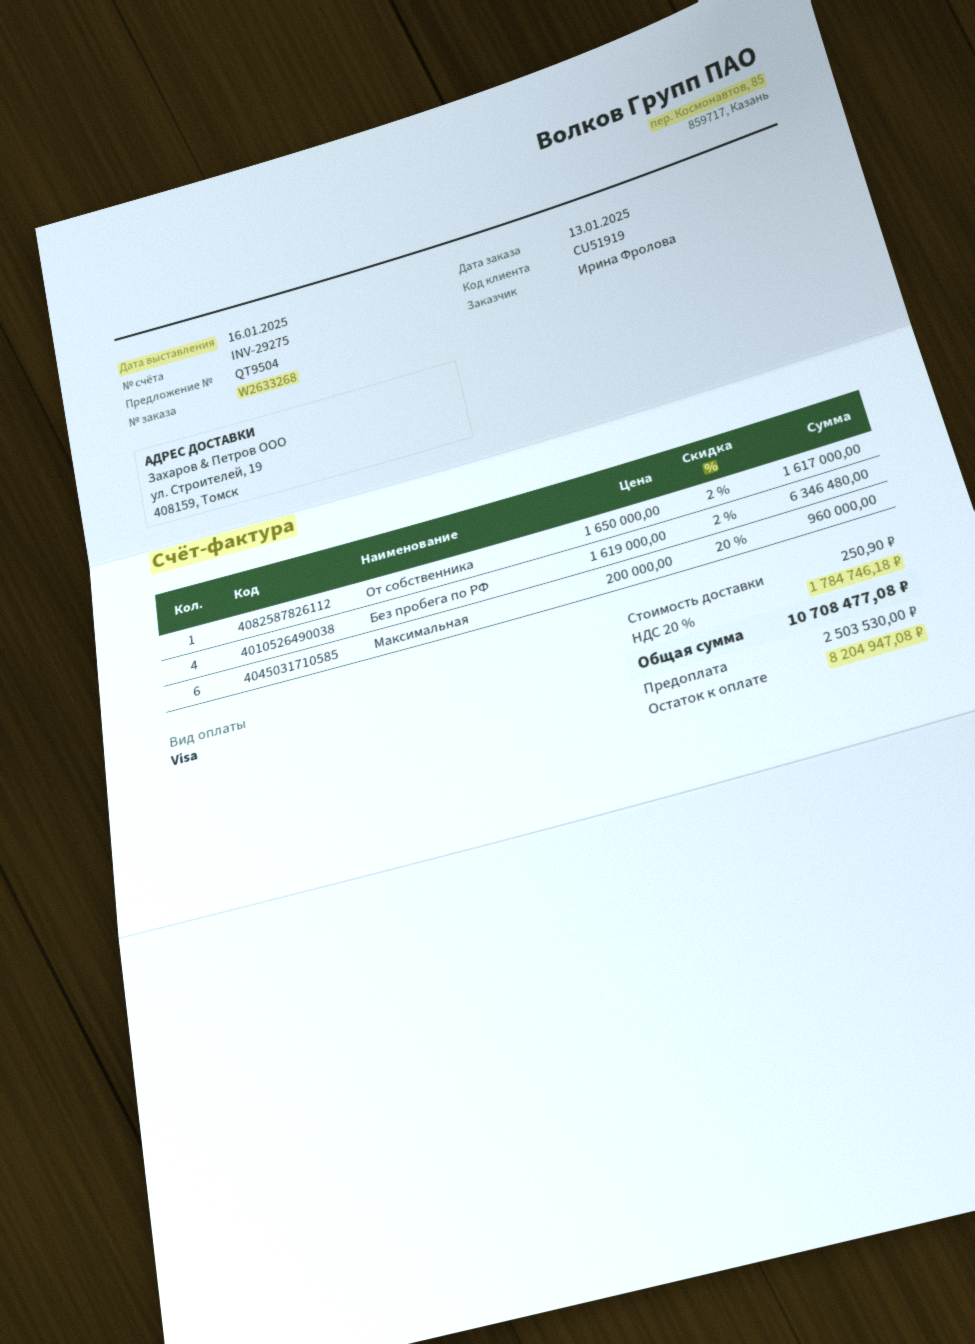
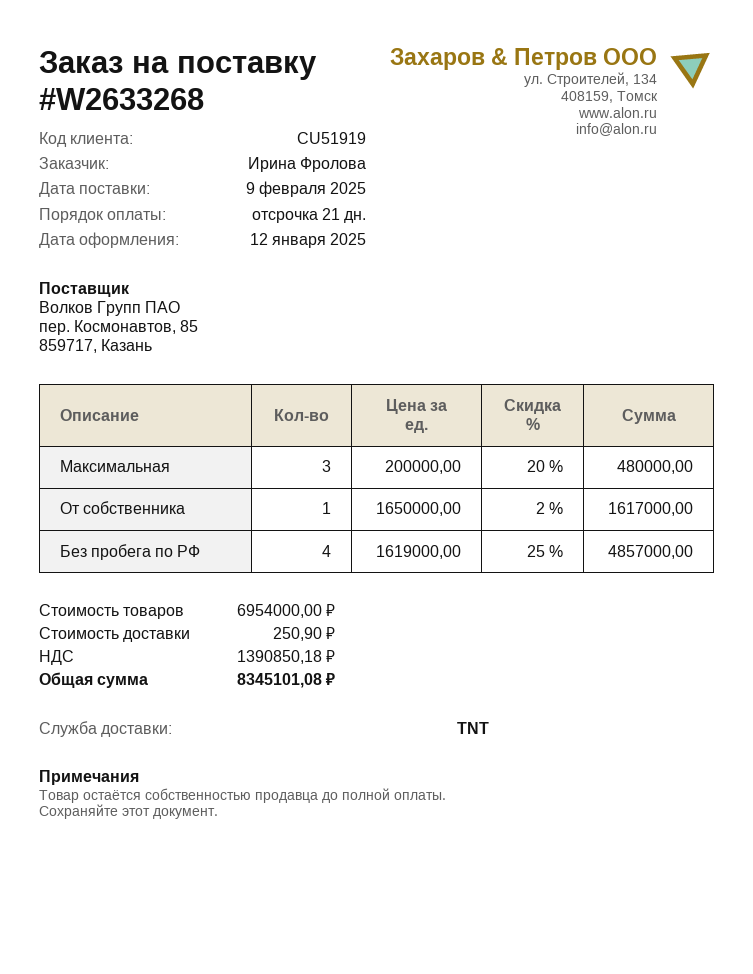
order date: 2025-01-13 -> 2025-01-12
Без пробега по РФ: 4 x 1619000.00 - 2% = 6346480.00 -> 4 x 1619000.00 - 25% = 4857000.00
Максимальная: 6 x 200000.00 - 20% = 960000.00 -> 3 x 200000.00 - 20% = 480000.00
tax: 1784746.18 -> 1390850.18
total: 10708477.08 -> 8345101.08

